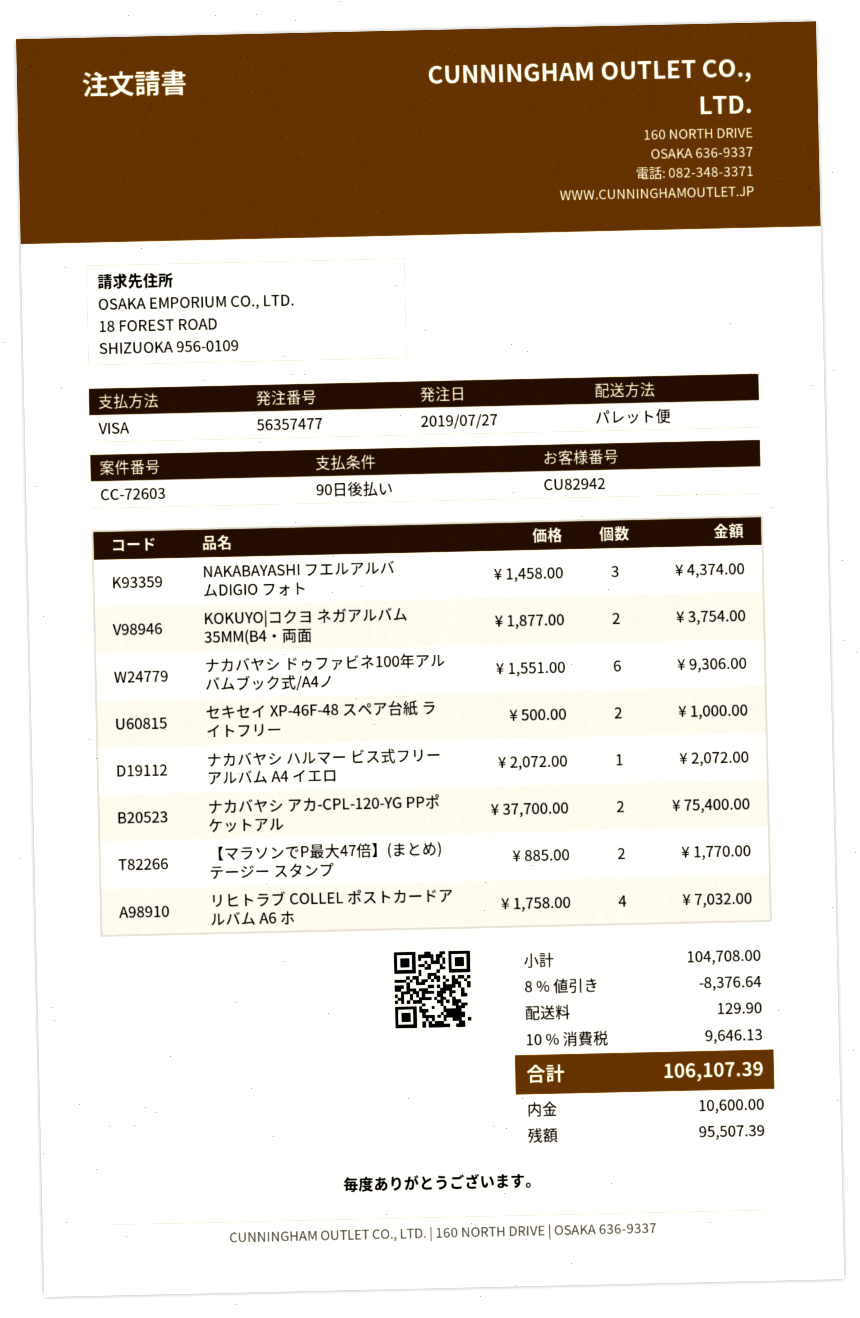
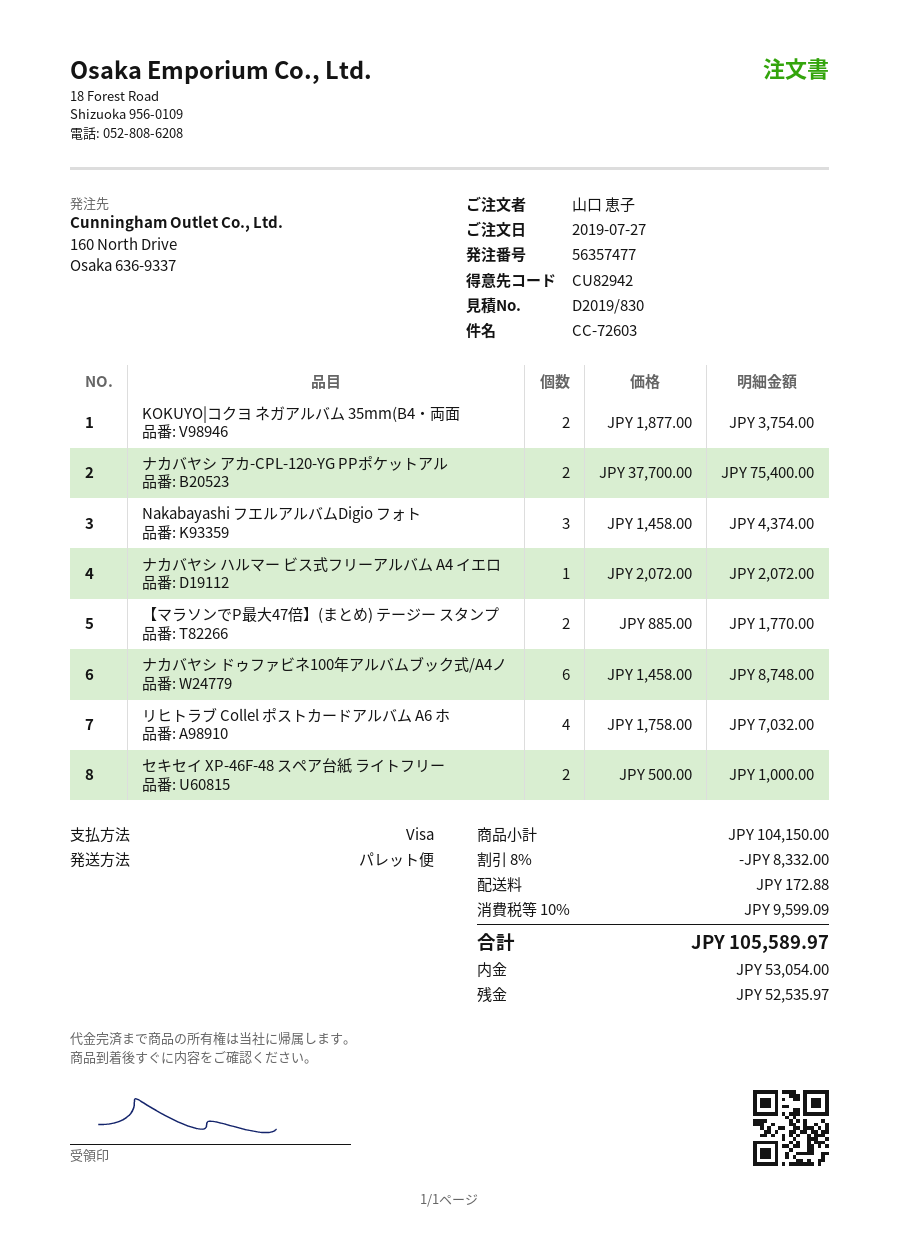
ナカバヤシ ドゥファビネ100年アルバムブック式/A4ノ: 6 x 1551.00 = 9306.00 -> 6 x 1458.00 = 8748.00
subtotal: 104708.00 -> 104150.00
discount: 8% = 8376.64 -> 8% = 8332.00
shipping: 129.90 -> 172.88
tax: 10% = 9646.13 -> 10% = 9599.09
total: 106107.39 -> 105589.97
deposit: 10600.00 -> 53054.00
balance: 95507.39 -> 52535.97

